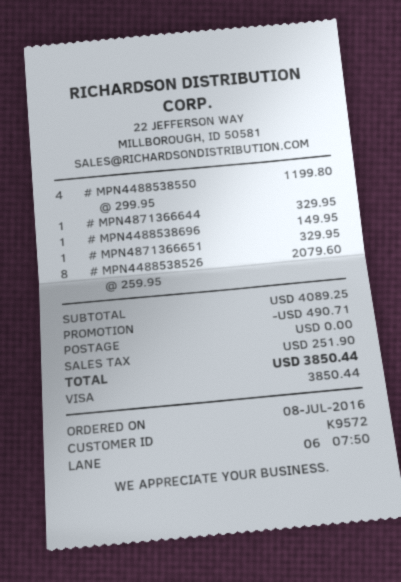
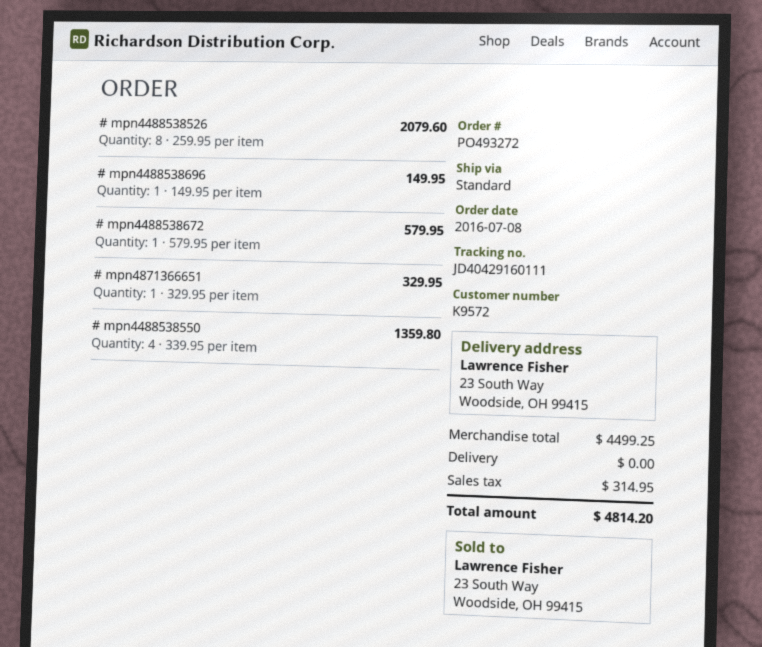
# MPN4488538550: 4 x 299.95 = 1199.80 -> 4 x 339.95 = 1359.80
# MPN4871366644: 1 x 329.95 = 329.95 -> none
# mpn4488538672: none -> 1 x 579.95 = 579.95
subtotal: 4089.25 -> 4499.25
discount: 490.71 -> none
tax: 251.90 -> 314.95
total: 3850.44 -> 4814.20

